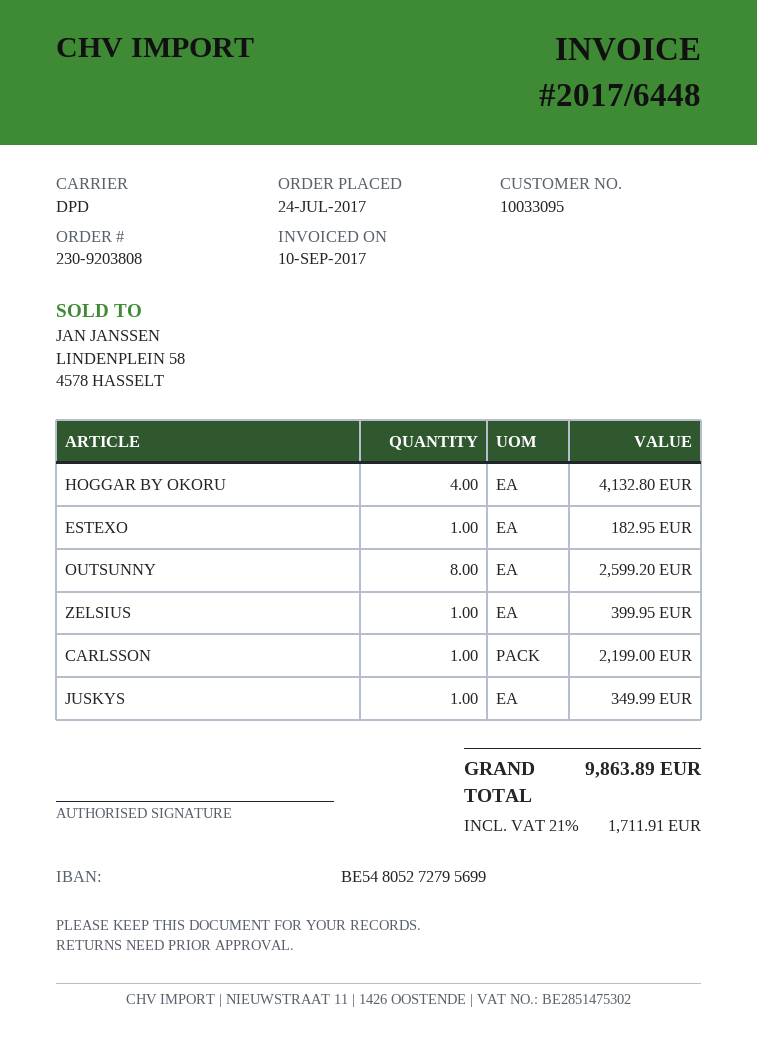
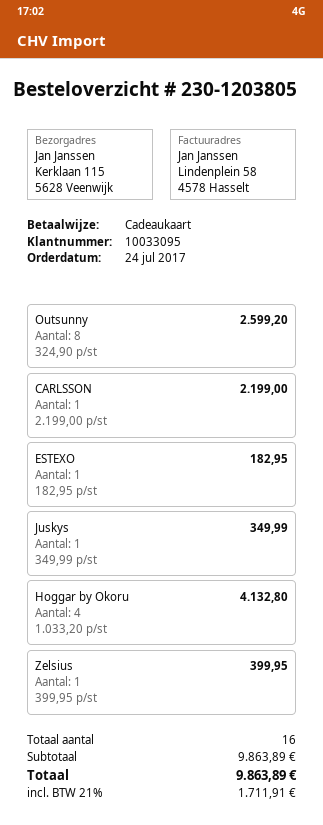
order number: 230-9203808 -> 230-1203805

